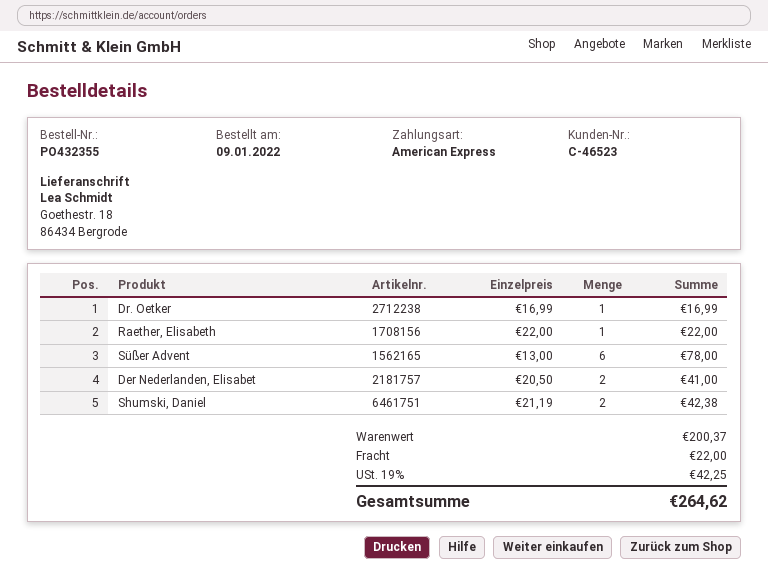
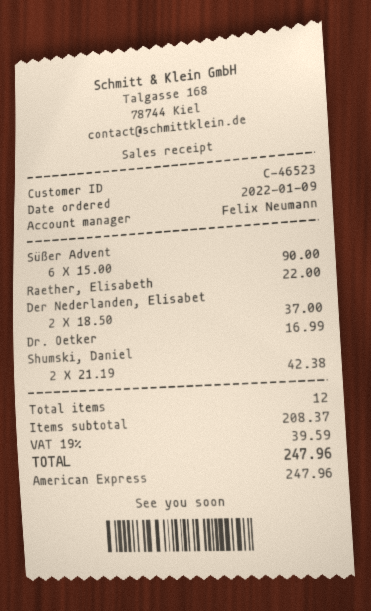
Süßer Advent: 6 x 13.00 = 78.00 -> 6 x 15.00 = 90.00
Der Nederlanden, Elisabet: 2 x 20.50 = 41.00 -> 2 x 18.50 = 37.00
subtotal: 200.37 -> 208.37
shipping: 22.00 -> none
tax: 19% = 42.25 -> 19% = 39.59
total: 264.62 -> 247.96

